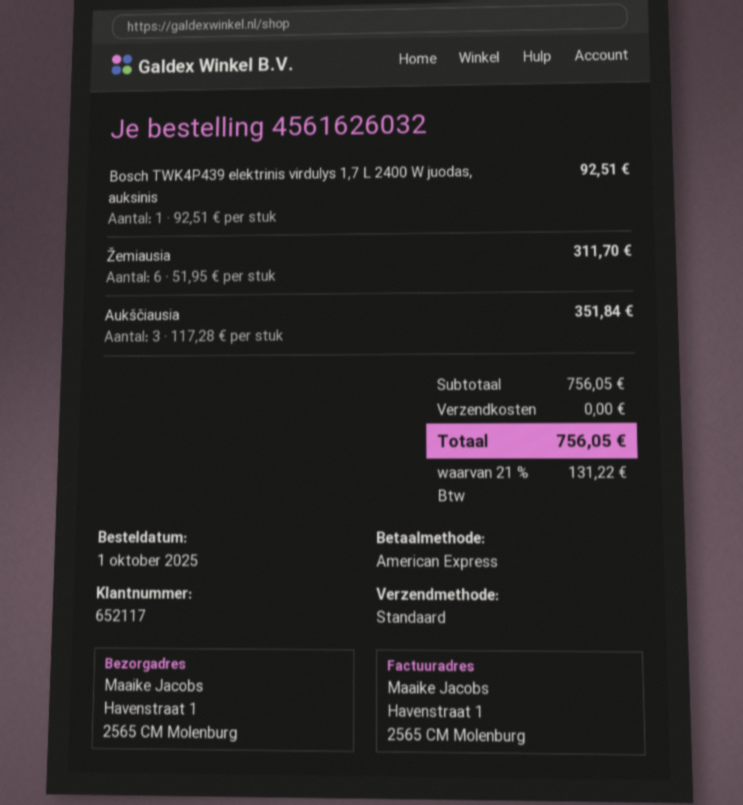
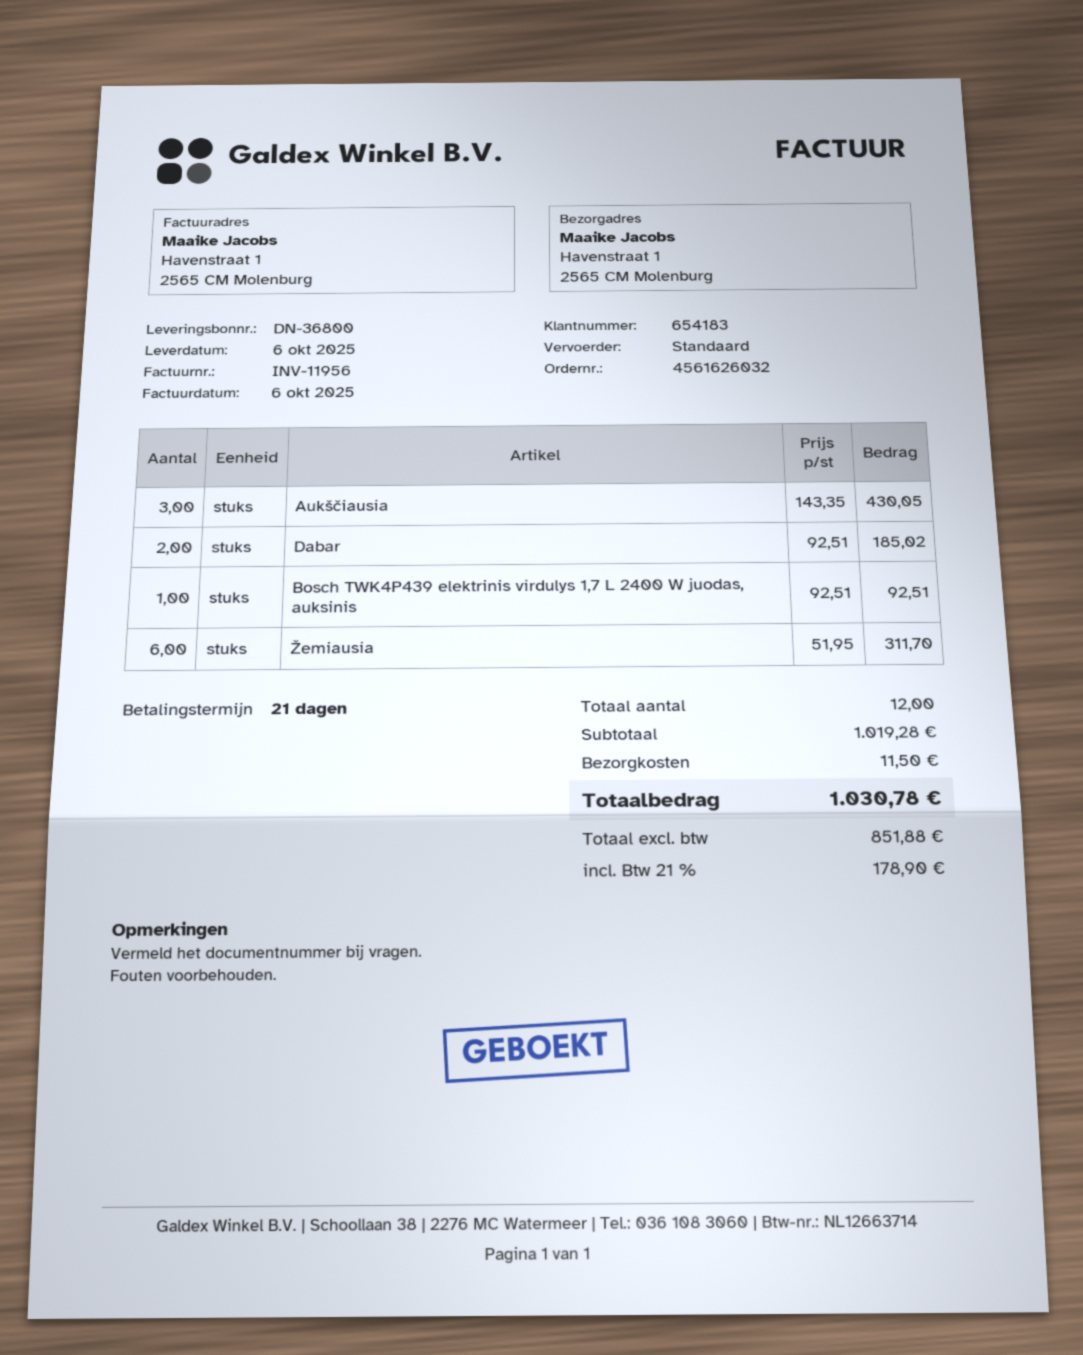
customer number: 652117 -> 654183
Aukščiausia: 3 x 117.28 = 351.84 -> 3 x 143.35 = 430.05
Dabar: none -> 2 x 92.51 = 185.02
subtotal: 756.05 -> 1019.28
shipping: 0.00 -> 11.50
tax: 21% = 131.22 -> 21% = 178.90
total: 756.05 -> 1030.78

